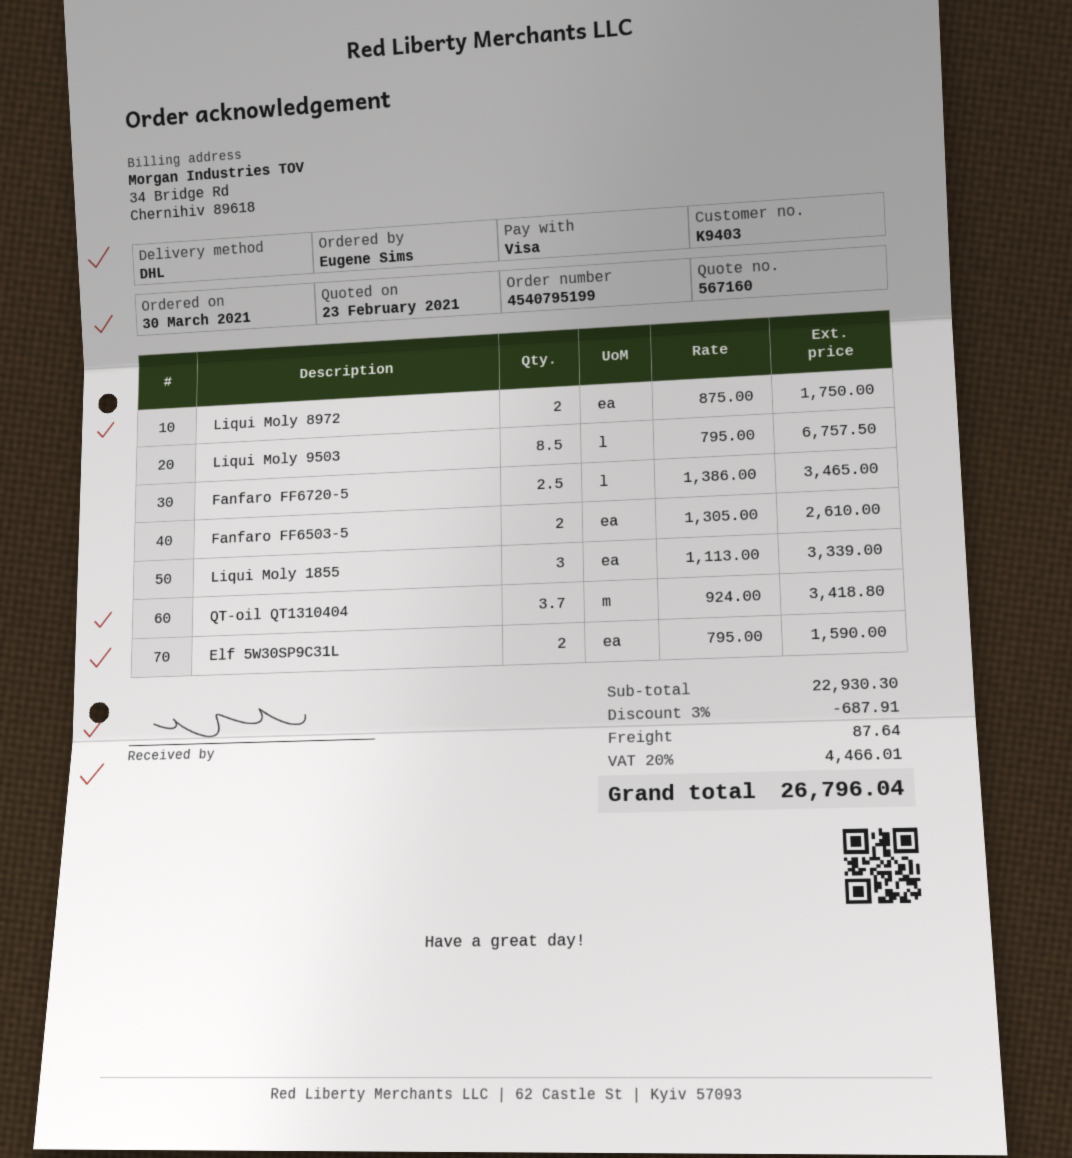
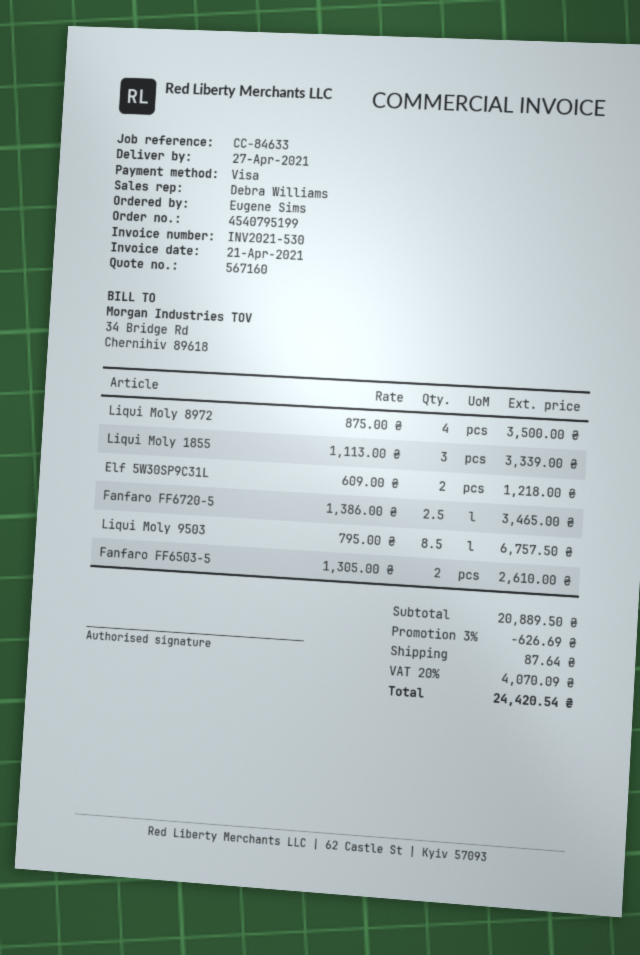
Liqui Moly 8972: 2 x 875.00 = 1750.00 -> 4 x 875.00 = 3500.00
QT-oil QT1310404: 3.7 x 924.00 = 3418.80 -> none
Elf 5W30SP9C31L: 2 x 795.00 = 1590.00 -> 2 x 609.00 = 1218.00
subtotal: 22930.30 -> 20889.50
discount: 3% = 687.91 -> 3% = 626.69
tax: 20% = 4466.01 -> 20% = 4070.09
total: 26796.04 -> 24420.54

